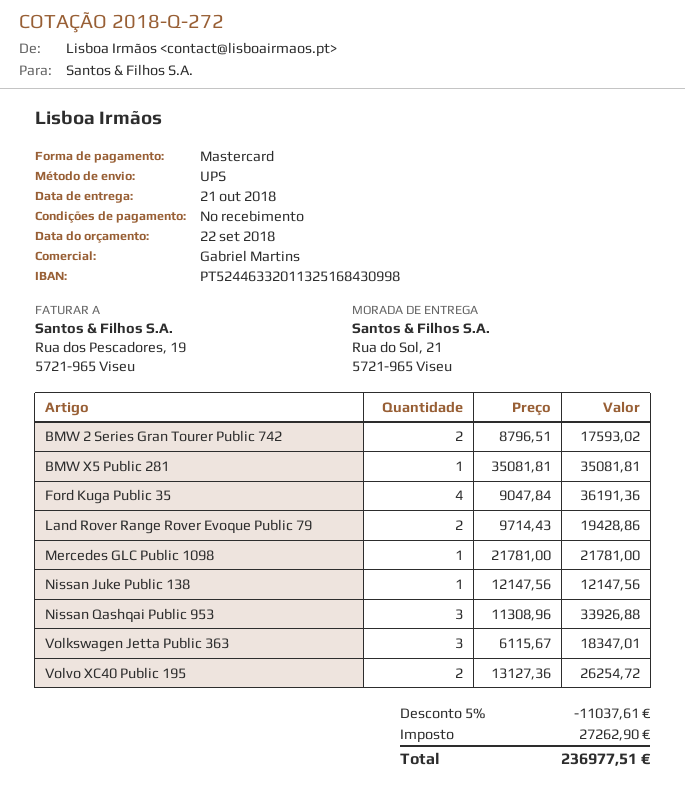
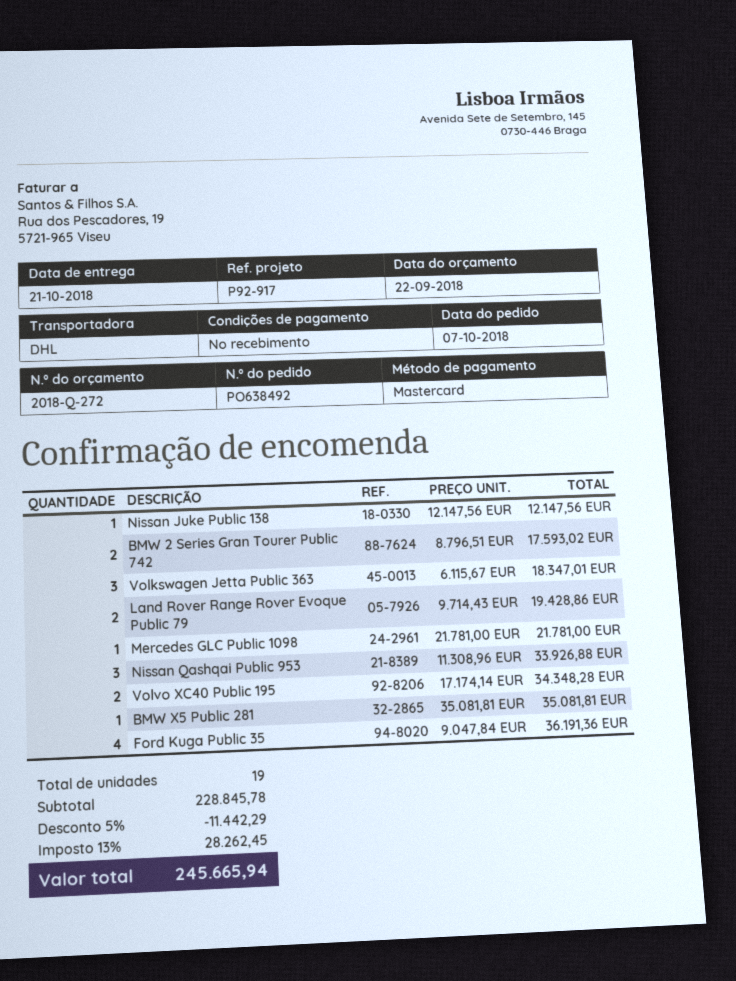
shipping method: UPS -> DHL
Volvo XC40 Public 195: 2 x 13127.36 = 26254.72 -> 2 x 17174.14 = 34348.28
discount: 5% = 11037.61 -> 5% = 11442.29
tax: 27262.90 -> 28262.45
total: 236977.51 -> 245665.94

